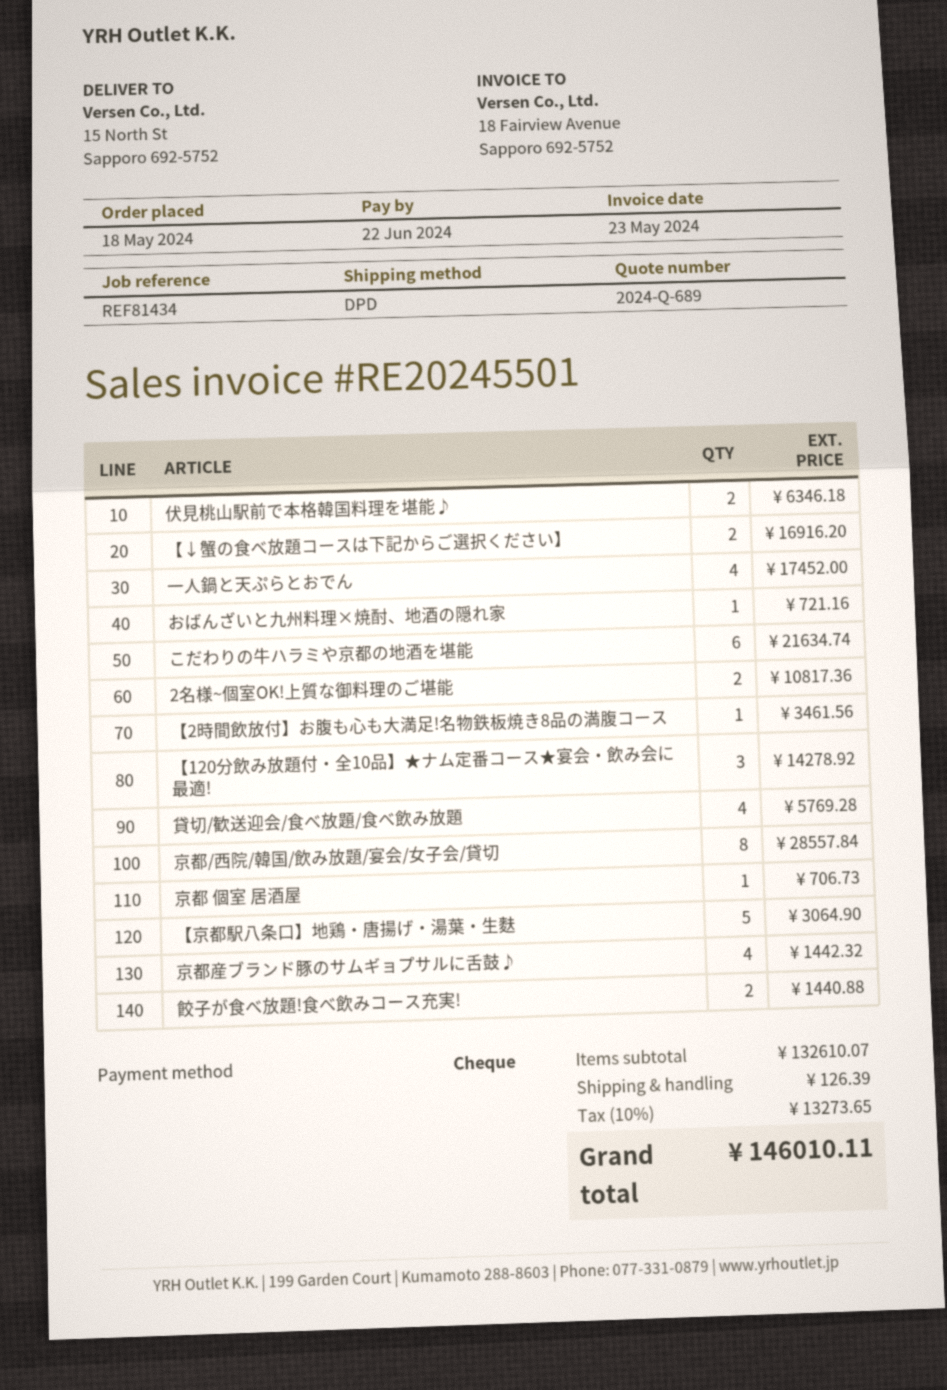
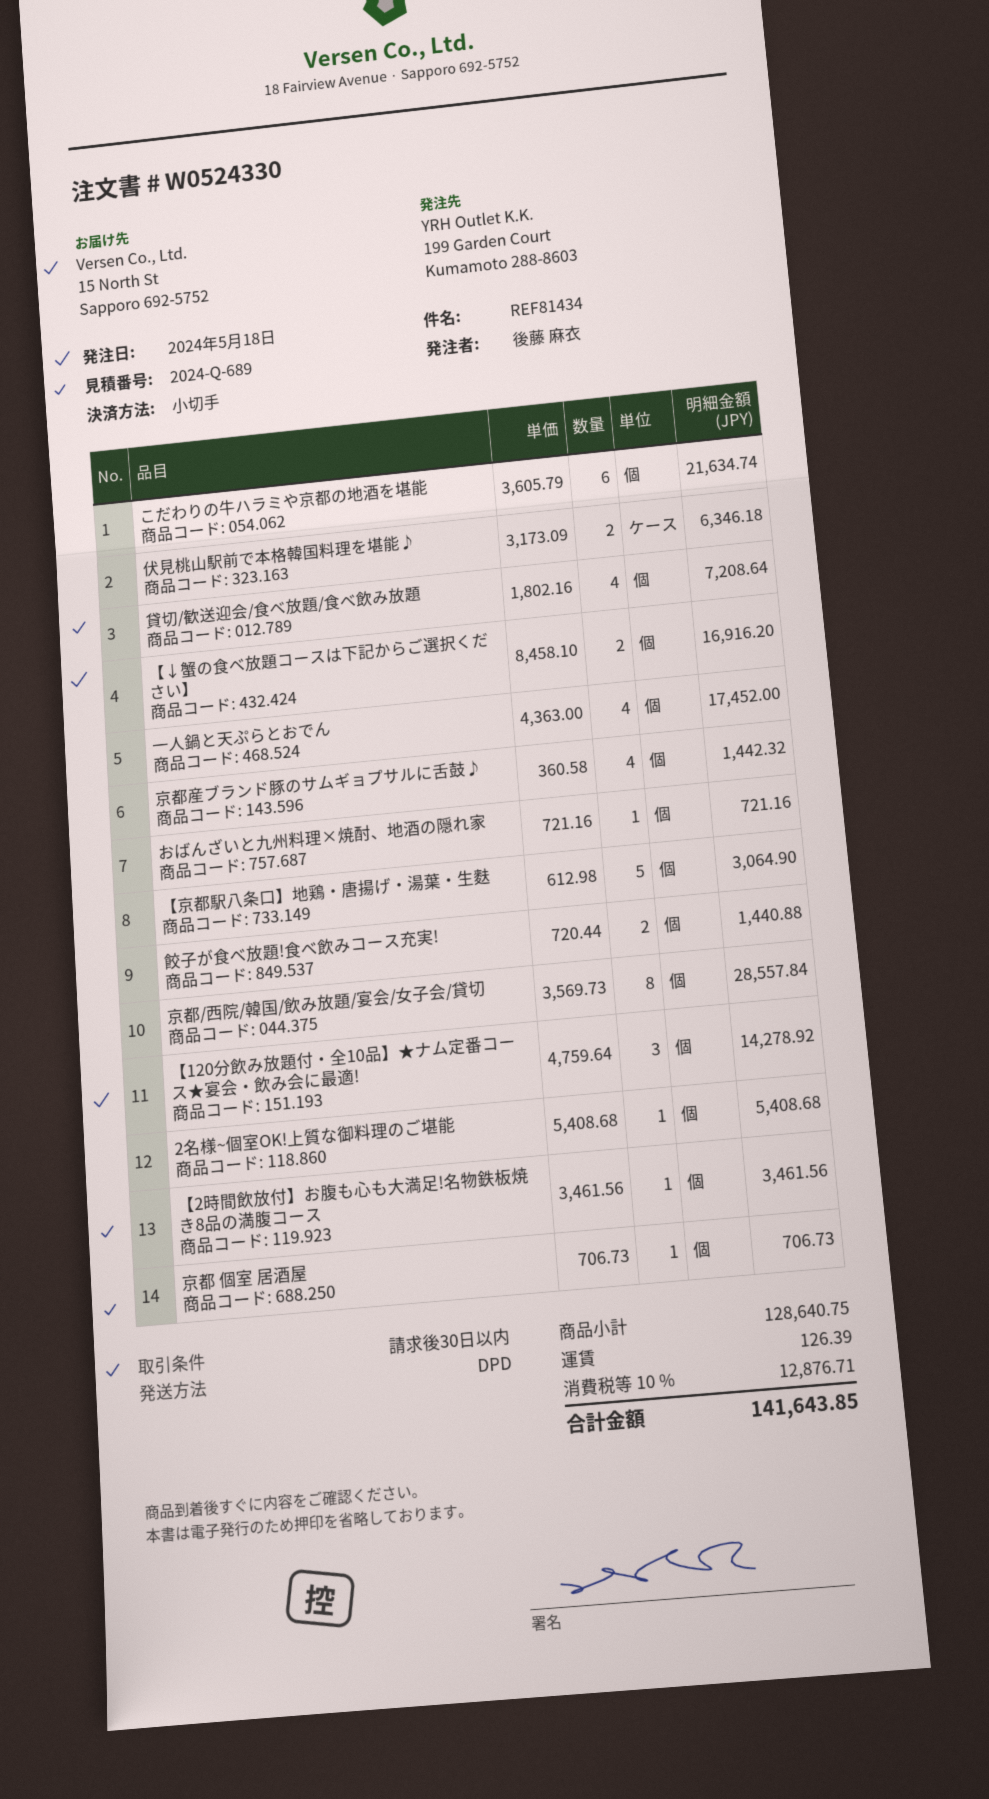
2名様~個室OK!上質な御料理のご堪能: 2 for 10817.36 -> 1 for 5408.68
貸切/歓送迎会/食べ放題/食べ飲み放題: 4 for 5769.28 -> 4 for 7208.64
subtotal: 132610.07 -> 128640.75
tax: 10% = 13273.65 -> 10% = 12876.71
total: 146010.11 -> 141643.85

